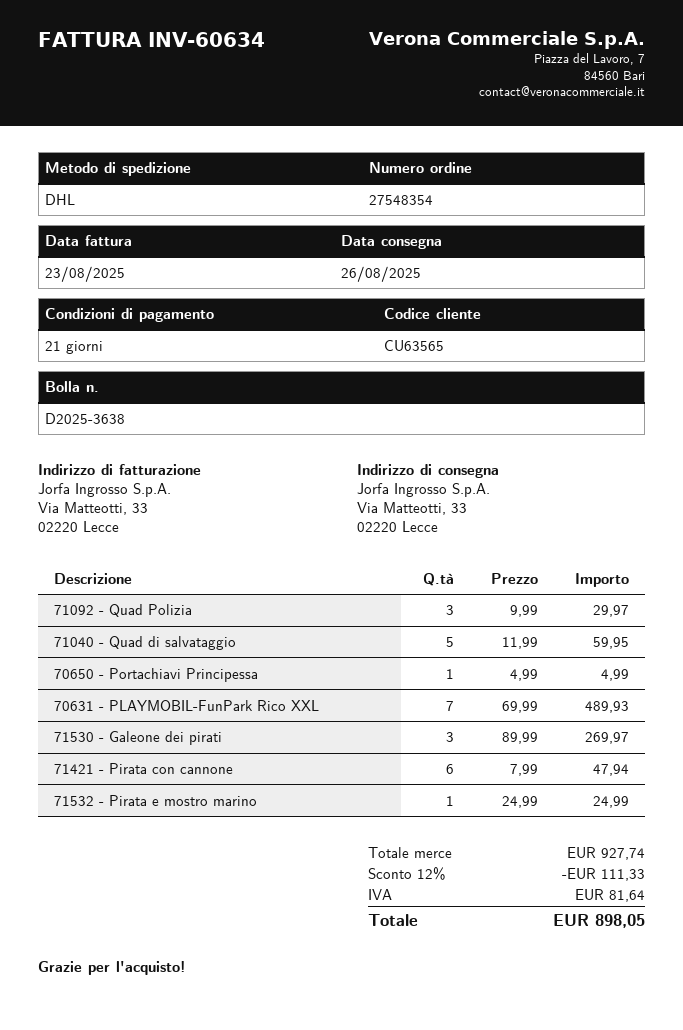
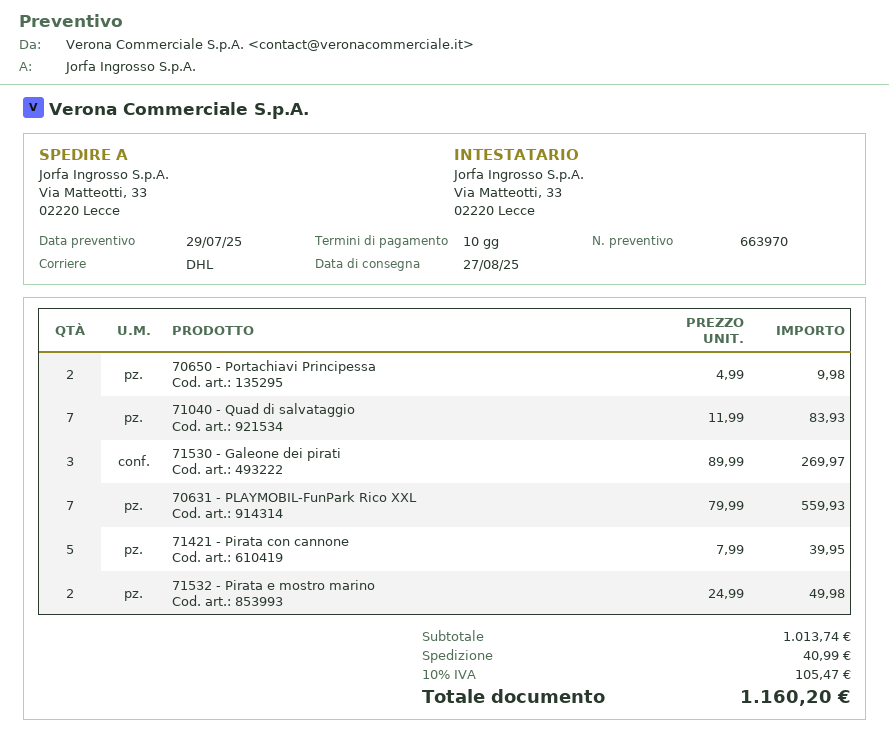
delivery date: 2025-08-26 -> 2025-08-27
payment terms: 21 days -> 10 days
71092 - Quad Polizia: 3 x 9.99 = 29.97 -> none
71040 - Quad di salvataggio: 5 x 11.99 = 59.95 -> 7 x 11.99 = 83.93
70650 - Portachiavi Principessa: 1 x 4.99 = 4.99 -> 2 x 4.99 = 9.98
70631 - PLAYMOBIL-FunPark Rico XXL: 7 x 69.99 = 489.93 -> 7 x 79.99 = 559.93
71421 - Pirata con cannone: 6 x 7.99 = 47.94 -> 5 x 7.99 = 39.95
71532 - Pirata e mostro marino: 1 x 24.99 = 24.99 -> 2 x 24.99 = 49.98
subtotal: 927.74 -> 1013.74
discount: 12% = 111.33 -> none
shipping: none -> 40.99
tax: 81.64 -> 105.47
total: 898.05 -> 1160.20

